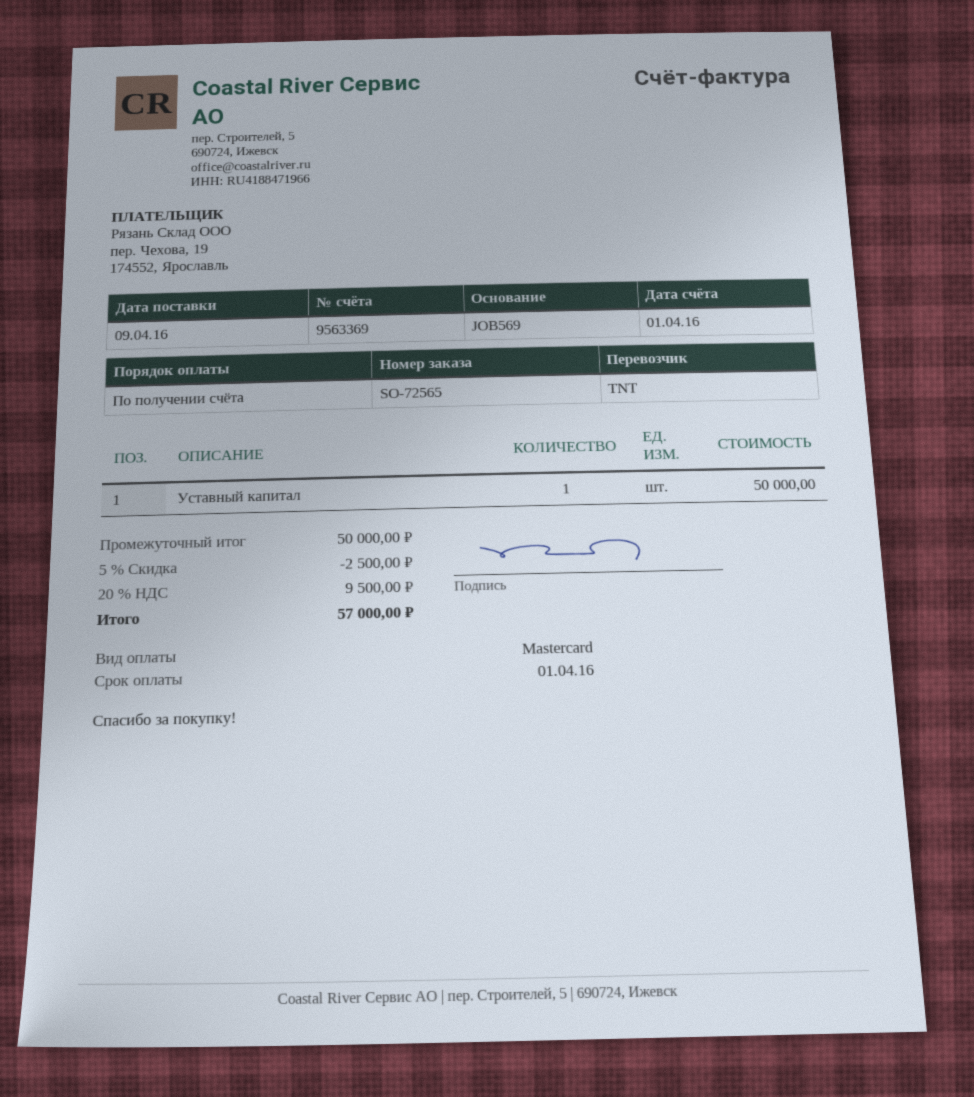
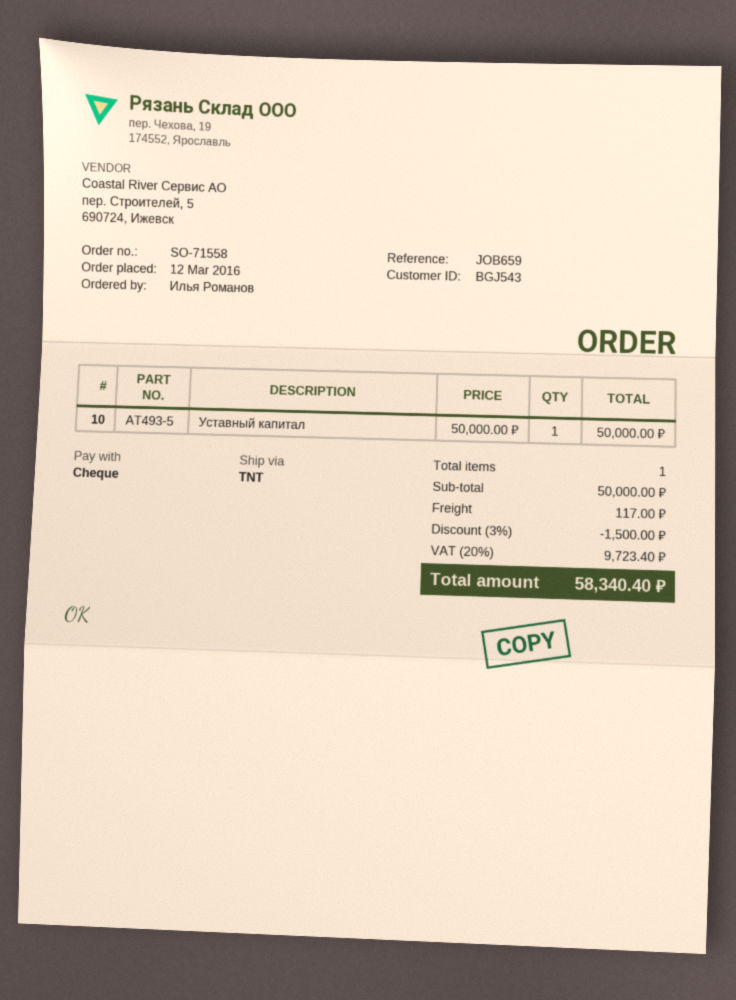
order number: SO-72565 -> SO-71558
reference: JOB569 -> JOB659
payment method: Mastercard -> cheque
discount: 5% = 2500.00 -> 3% = 1500.00
shipping: none -> 117.00
tax: 20% = 9500.00 -> 20% = 9723.40
total: 57000.00 -> 58340.40

